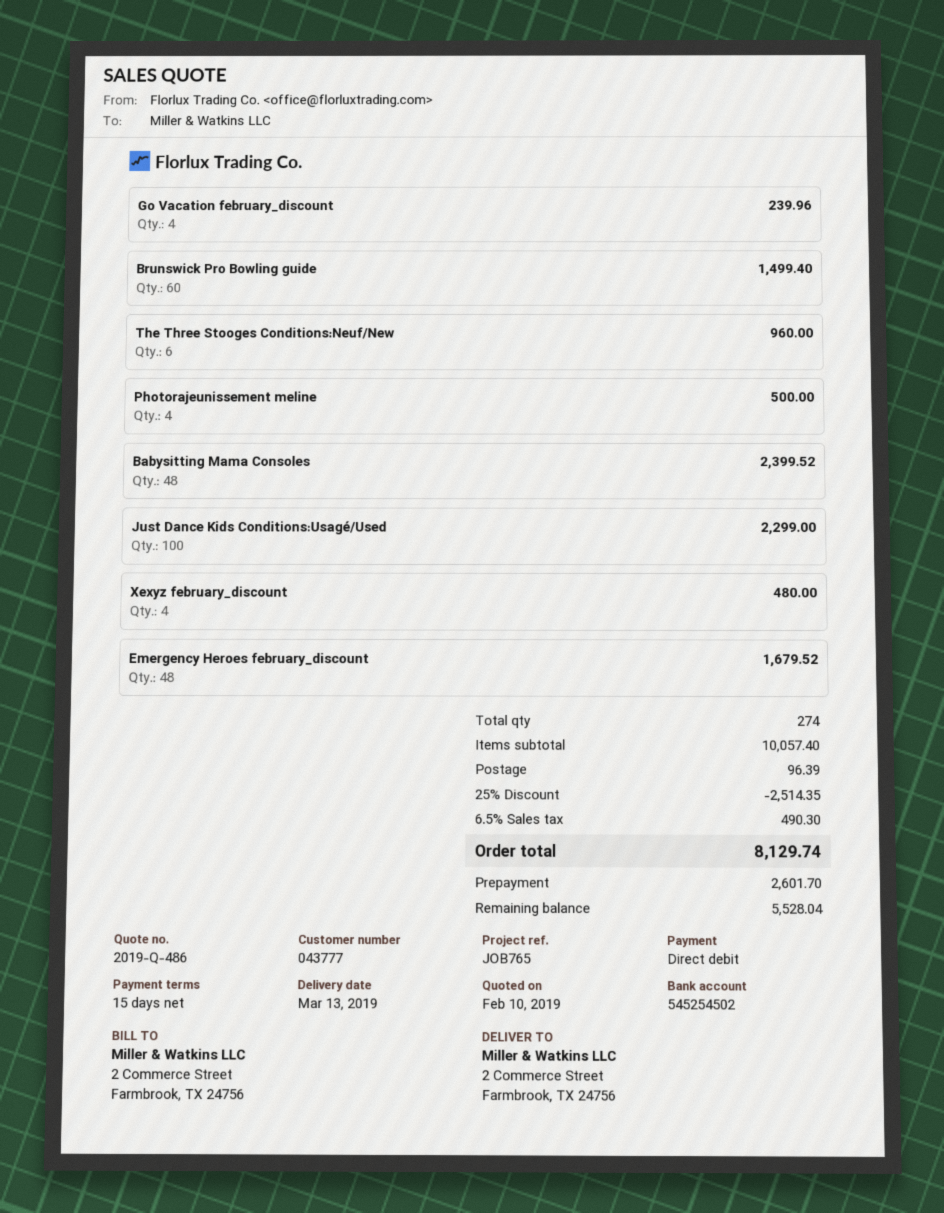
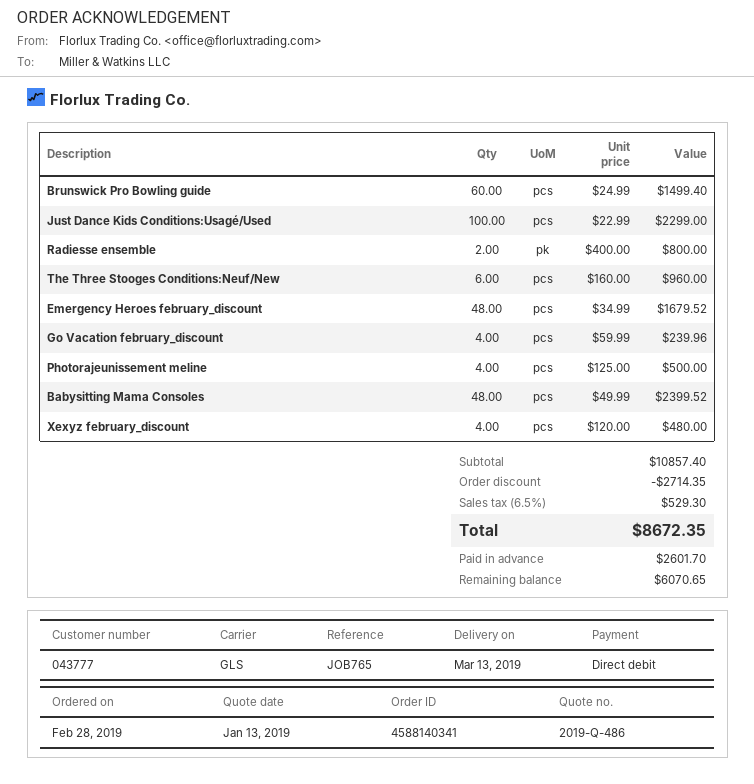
quote date: 2019-02-10 -> 2019-01-13
Radiesse ensemble: none -> 2 for 800.00
subtotal: 10057.40 -> 10857.40
discount: 2514.35 -> 2714.35
shipping: 96.39 -> none
tax: 6.5% = 490.30 -> 6.5% = 529.30
total: 8129.74 -> 8672.35
balance: 5528.04 -> 6070.65

